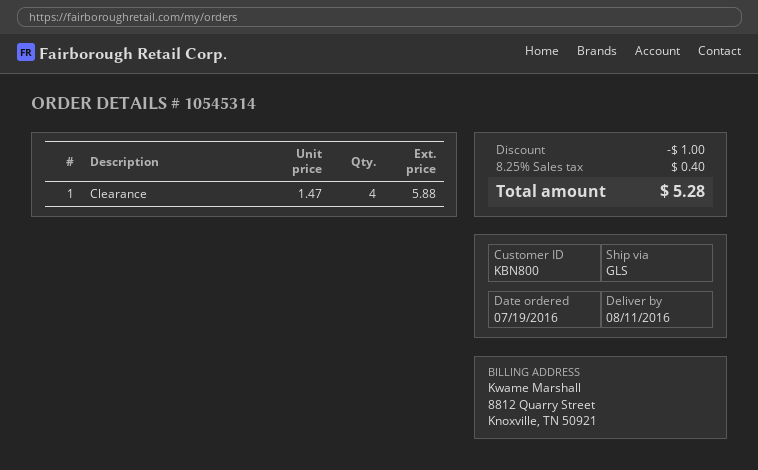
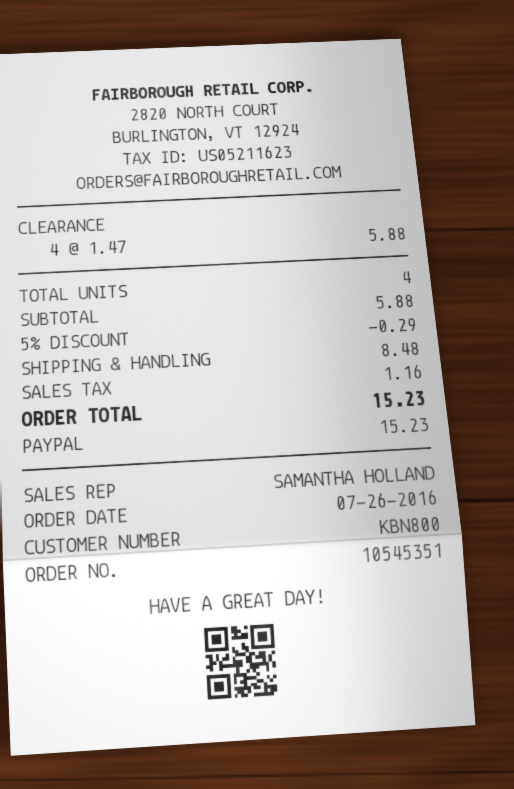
order number: 10545314 -> 10545351
order date: 2016-07-19 -> 2016-07-26
discount: 1.00 -> 0.29
shipping: none -> 8.48
tax: 0.40 -> 1.16
total: 5.28 -> 15.23

